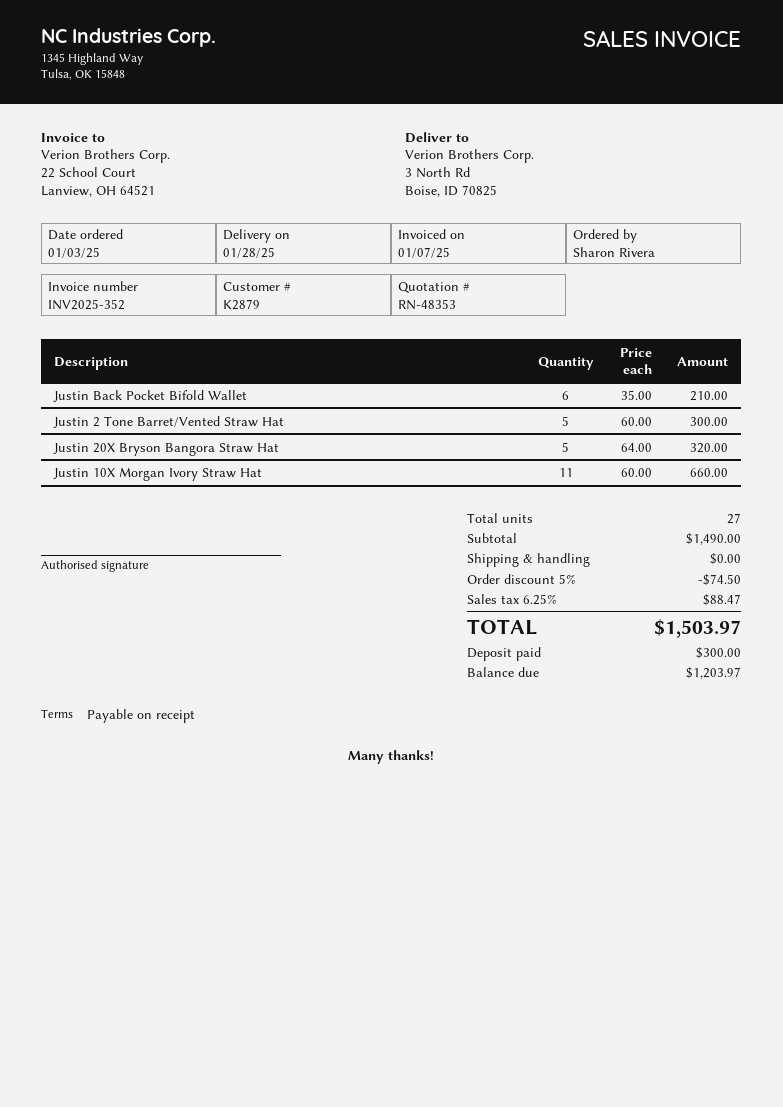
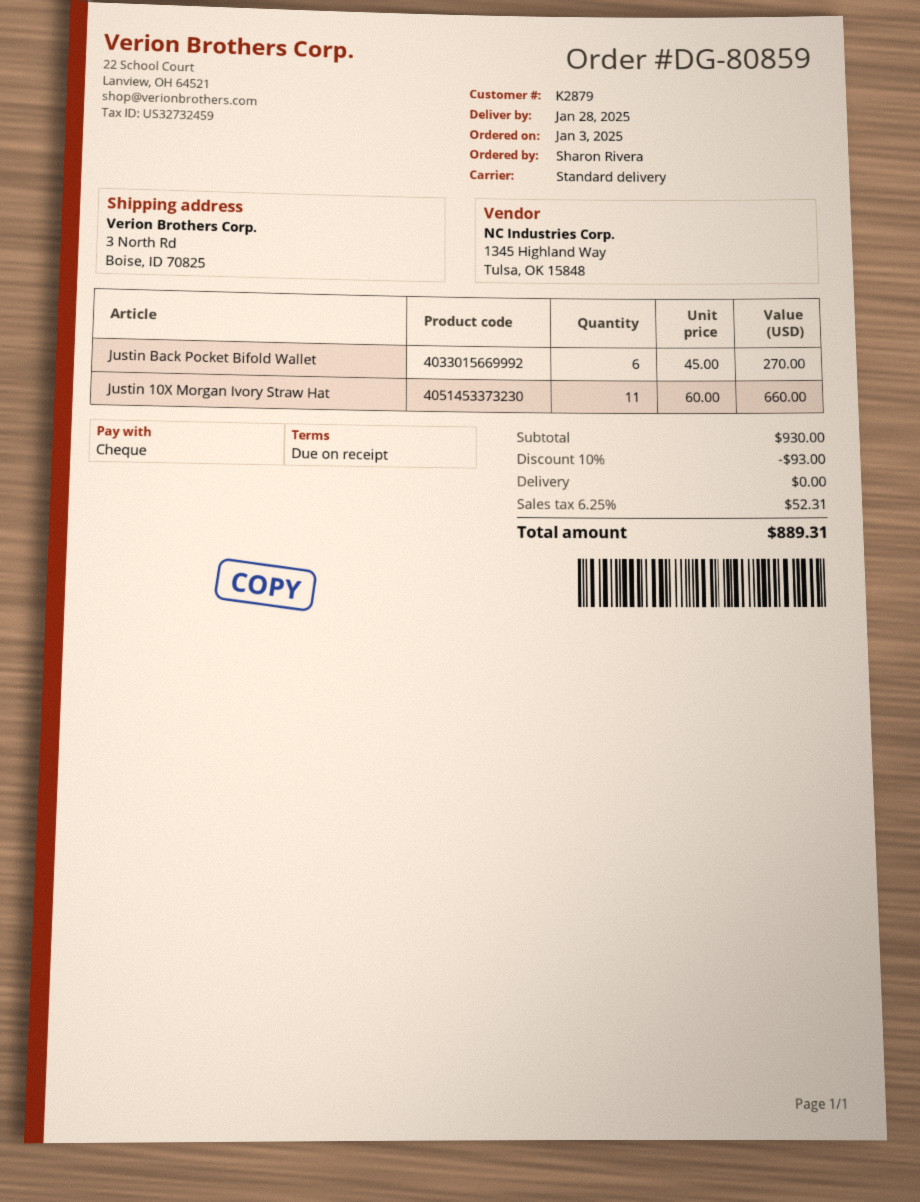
Justin Back Pocket Bifold Wallet: 6 x 35.00 = 210.00 -> 6 x 45.00 = 270.00
Justin 2 Tone Barret/Vented Straw Hat: 5 x 60.00 = 300.00 -> none
Justin 20X Bryson Bangora Straw Hat: 5 x 64.00 = 320.00 -> none
subtotal: 1490.00 -> 930.00
discount: 5% = 74.50 -> 10% = 93.00
tax: 6.25% = 88.47 -> 6.25% = 52.31
total: 1503.97 -> 889.31

